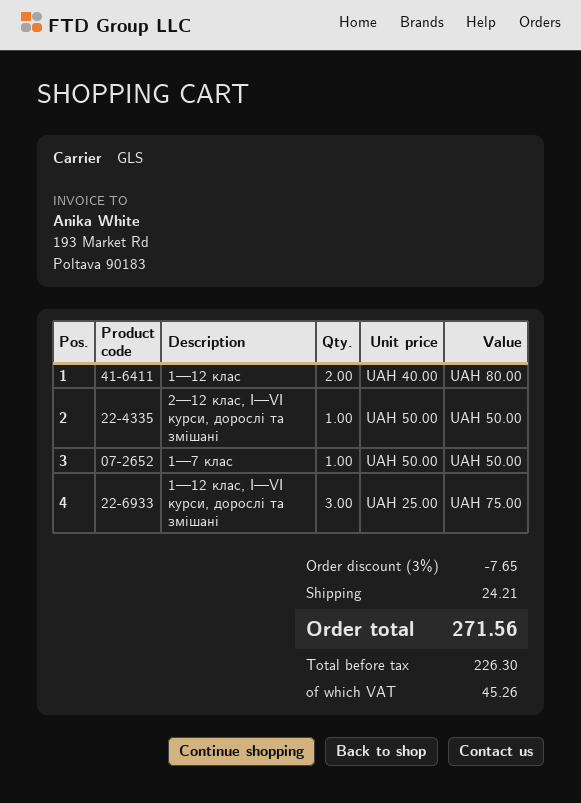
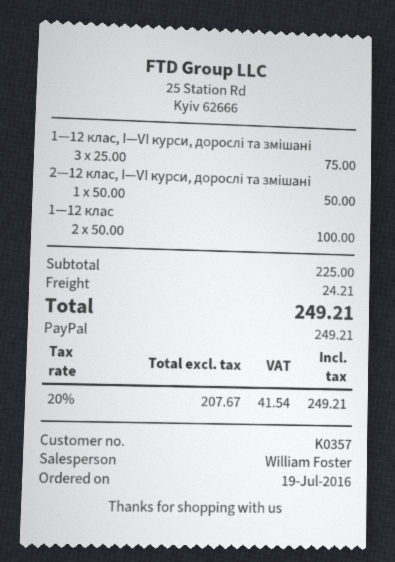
1—12 клас: 2 x 40.00 = 80.00 -> 2 x 50.00 = 100.00
1—7 клас: 1 x 50.00 = 50.00 -> none
discount: 3% = 7.65 -> none
net: 226.30 -> 207.67
tax: 45.26 -> 41.54
total: 271.56 -> 249.21

